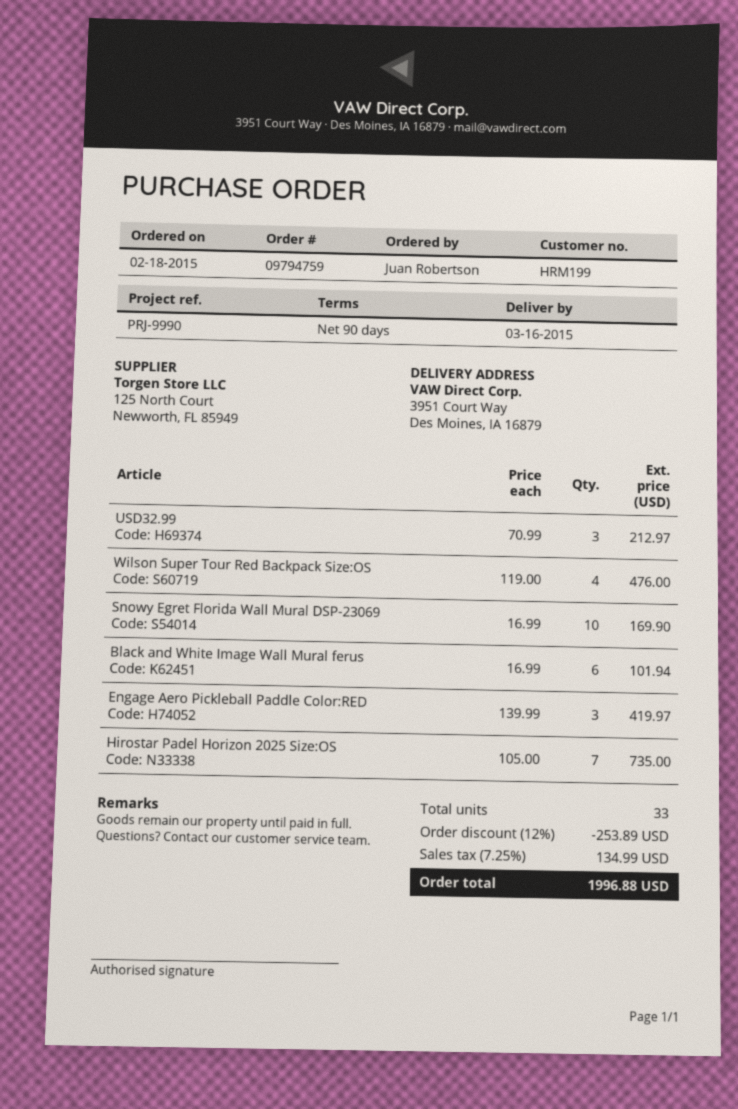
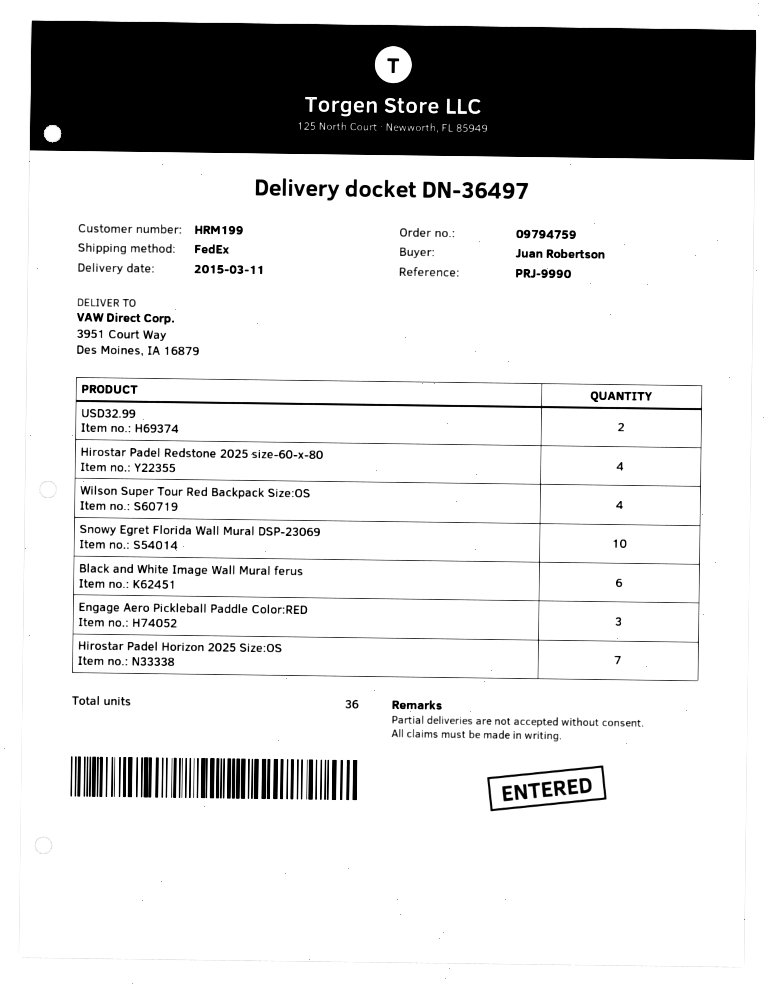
delivery date: 2015-03-16 -> 2015-03-11
USD32.99: 3 -> 2
Hirostar Padel Redstone 2025 size-60-x-80: none -> 4
total quantity: 33 -> 36

